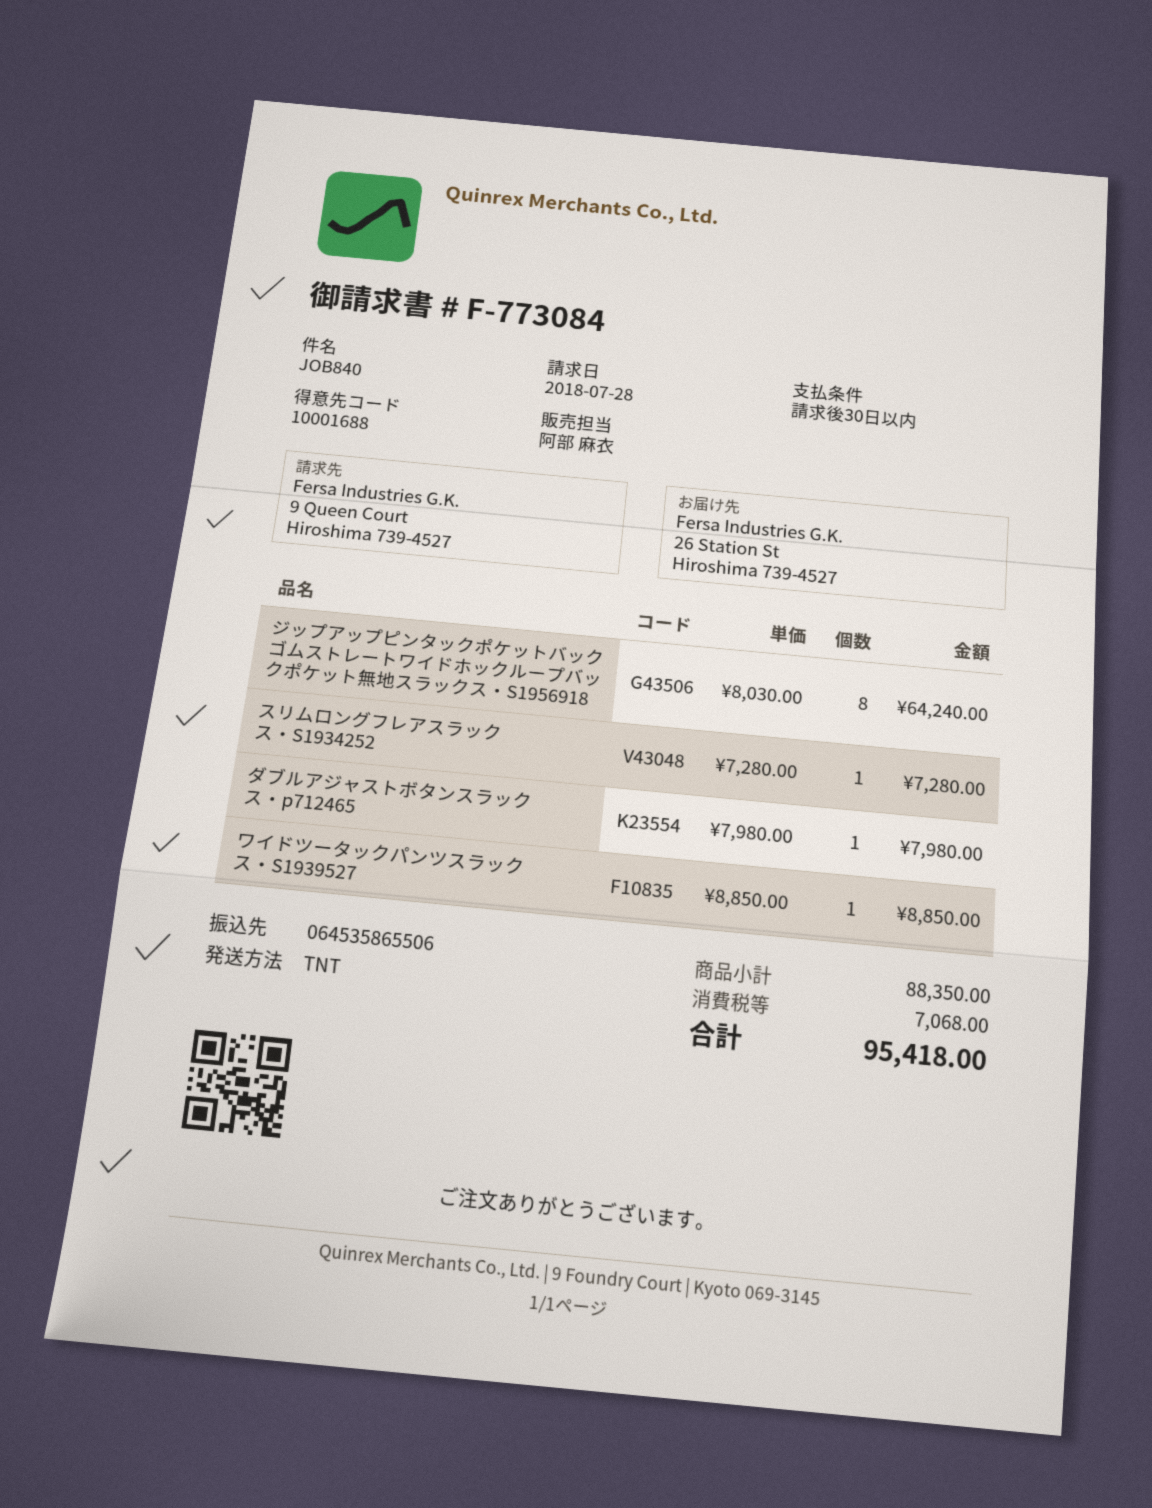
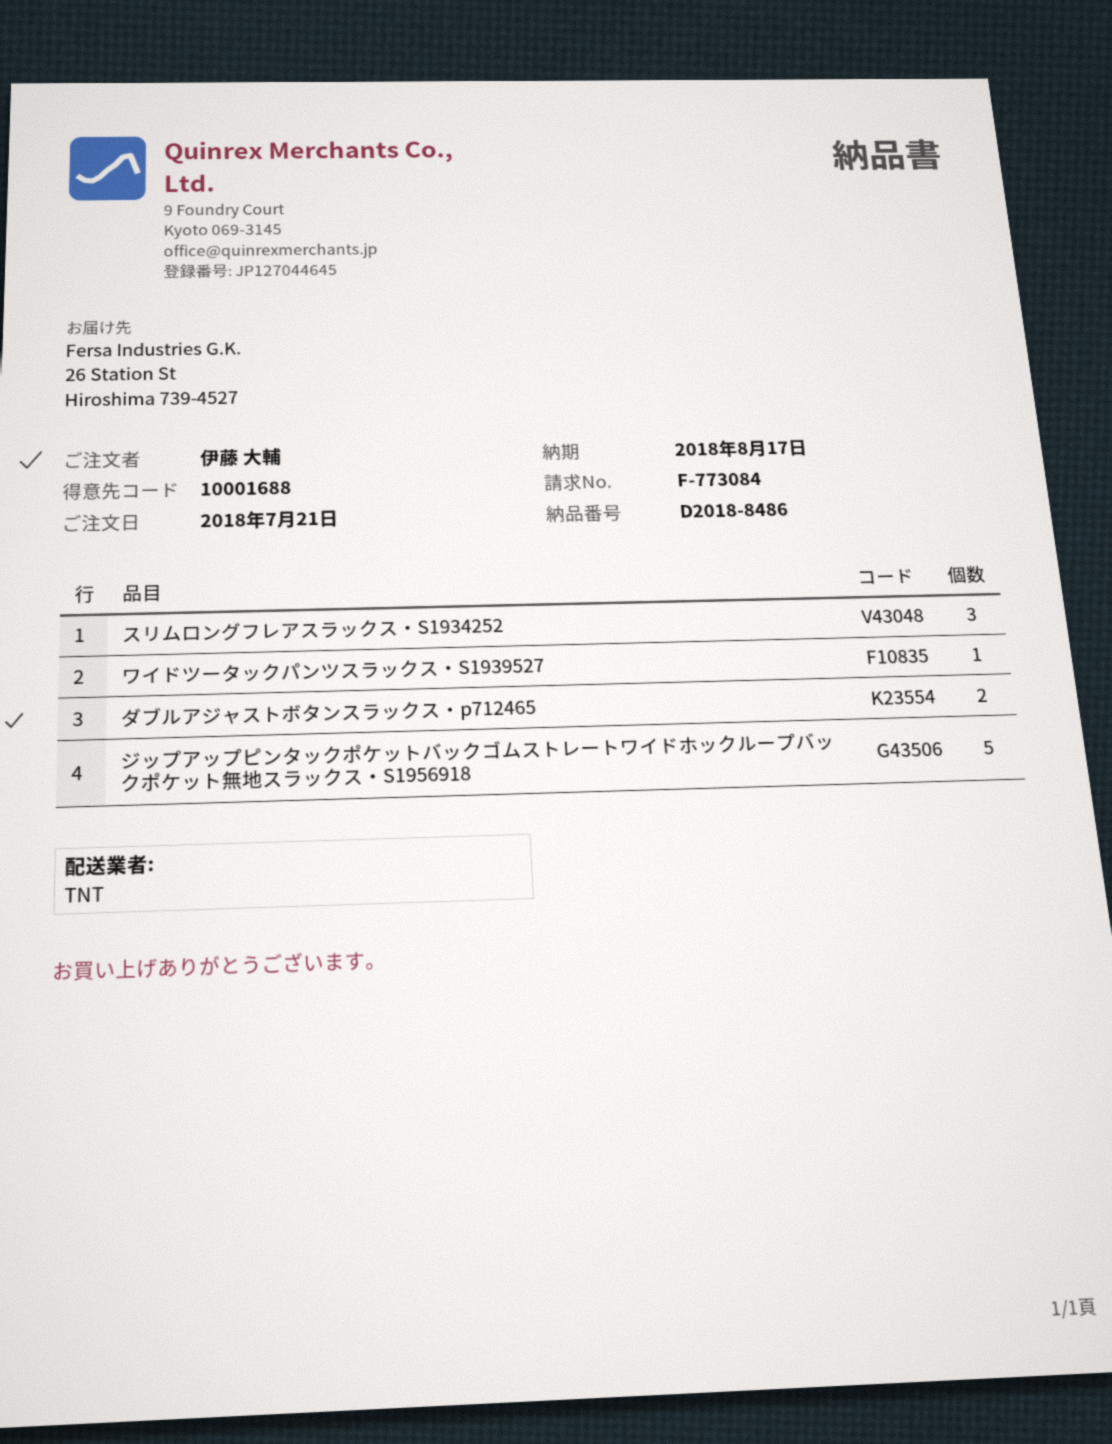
ジップアップピンタックポケットバックゴムストレートワイドホックループバックポケット無地スラックス・S1956918: 8 -> 5
スリムロングフレアスラックス・S1934252: 1 -> 3
ダブルアジャストボタンスラックス・p712465: 1 -> 2

